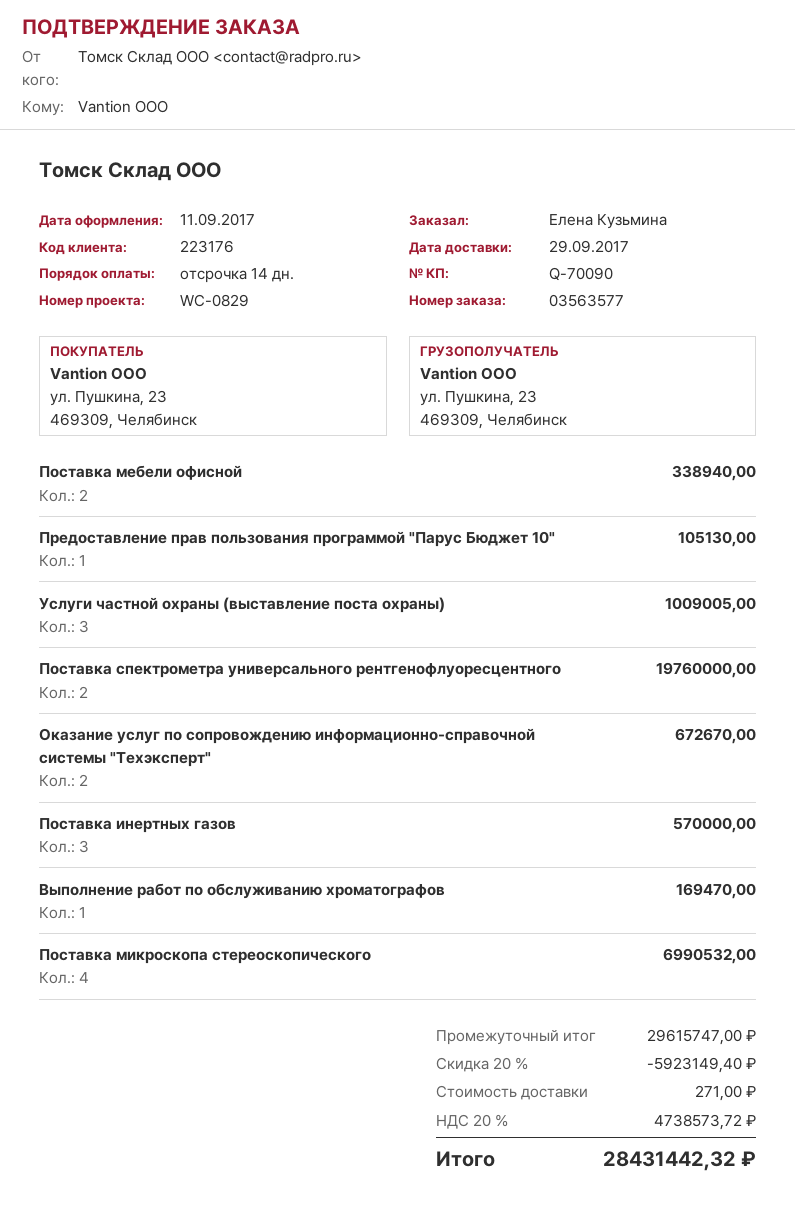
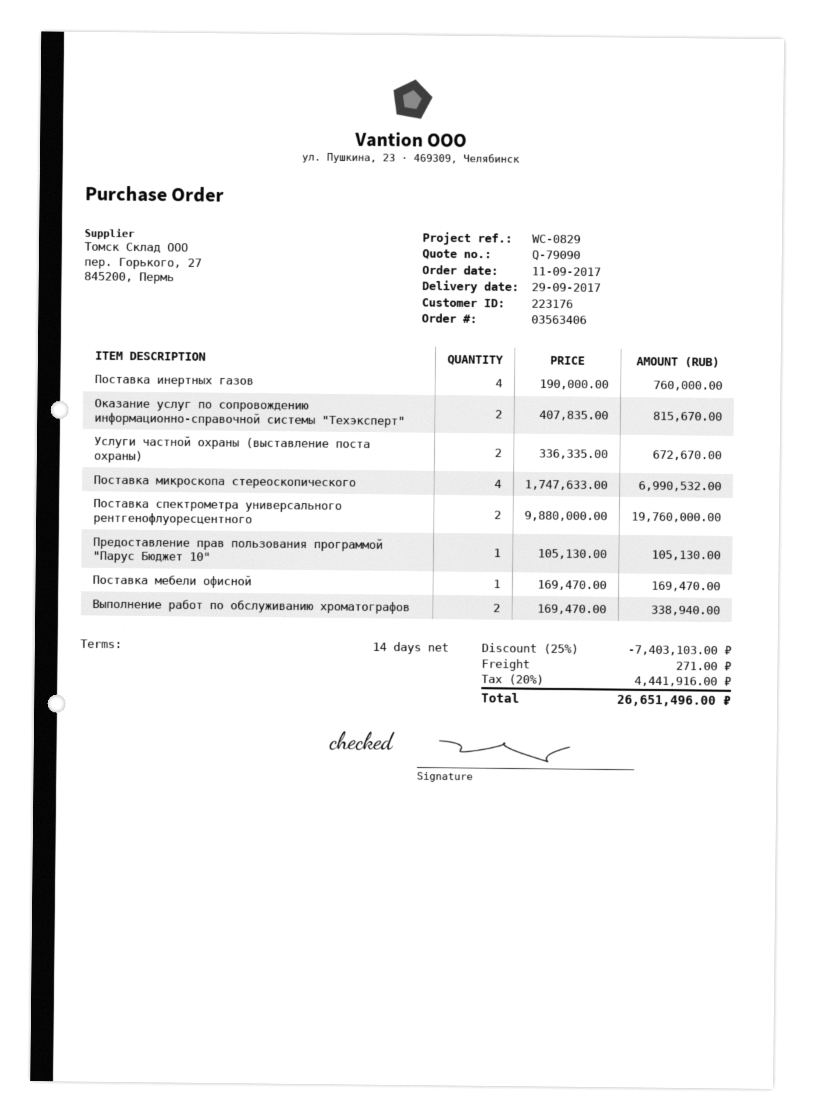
quote number: Q-70090 -> Q-79090
order number: 03563577 -> 03563406
Поставка мебели офисной: 2 for 338940.00 -> 1 for 169470.00
Услуги частной охраны (выставление поста охраны): 3 for 1009005.00 -> 2 for 672670.00
Оказание услуг по сопровождению информационно-справочной системы "Техэксперт": 2 for 672670.00 -> 2 for 815670.00
Поставка инертных газов: 3 for 570000.00 -> 4 for 760000.00
Выполнение работ по обслуживанию хроматографов: 1 for 169470.00 -> 2 for 338940.00
discount: 20% = 5923149.40 -> 25% = 7403103.00
tax: 20% = 4738573.72 -> 20% = 4441916.00
total: 28431442.32 -> 26651496.00

